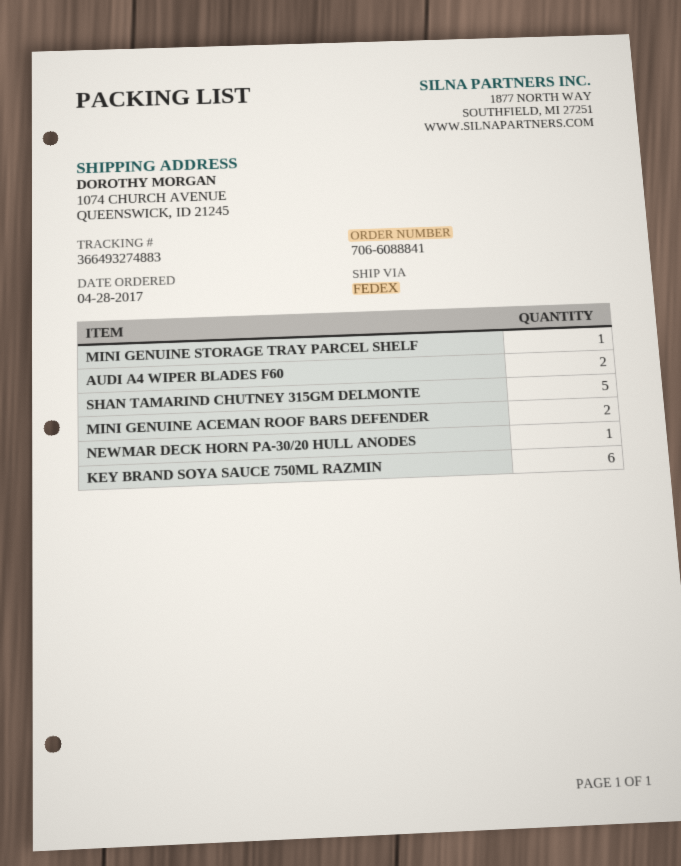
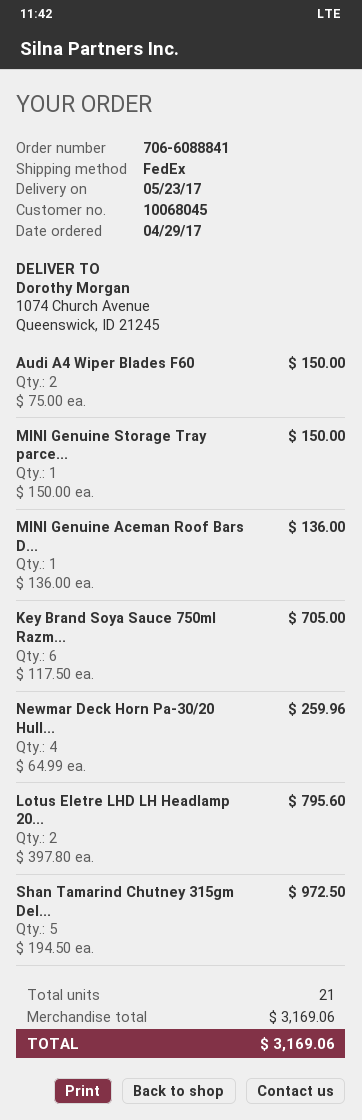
order date: 2017-04-28 -> 2017-04-29
MINI GENUINE ACEMAN ROOF BARS DEFENDER: 2 -> 1
NEWMAR DECK HORN PA-30/20 HULL ANODES: 1 -> 4
Lotus Eletre LHD LH Headlamp 20...: none -> 2

